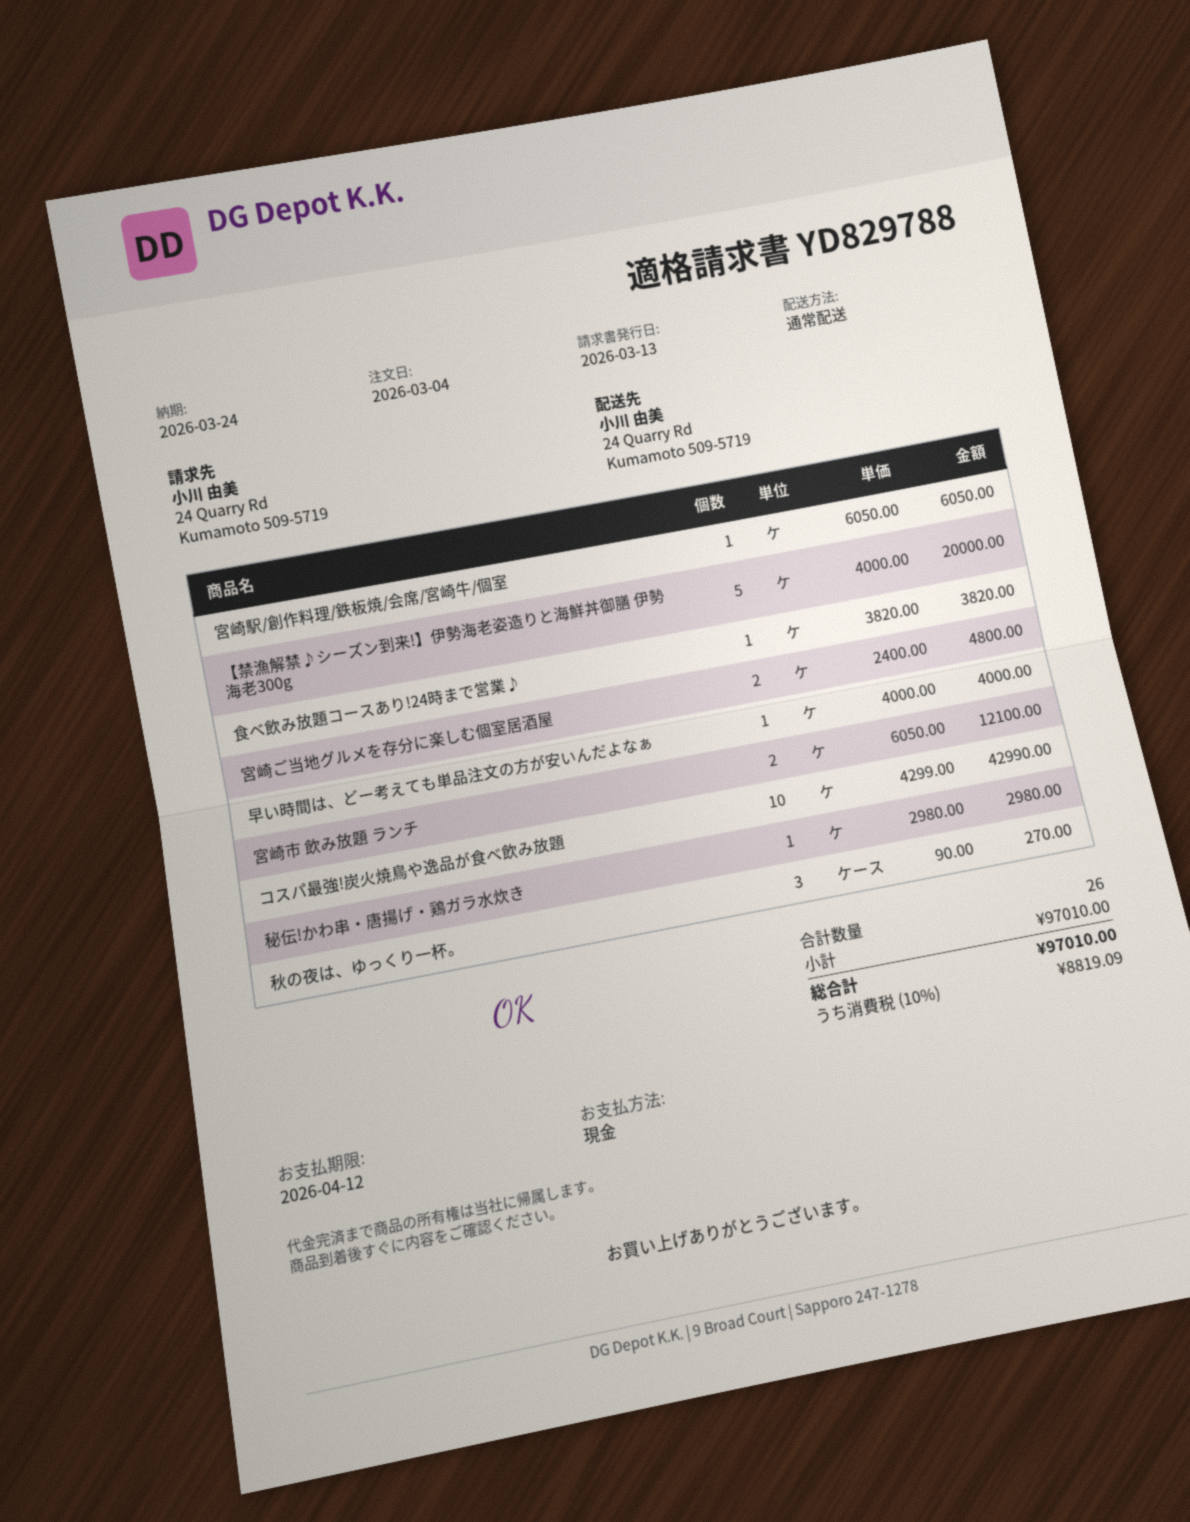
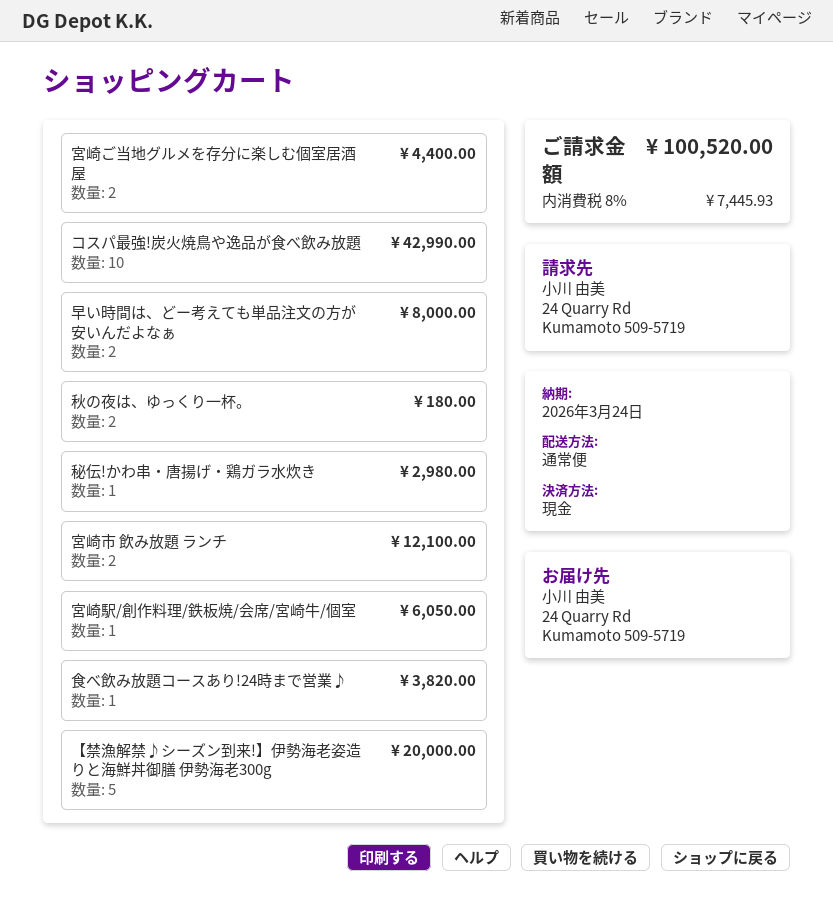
宮崎ご当地グルメを存分に楽しむ個室居酒屋: 2 for 4800.00 -> 2 for 4400.00
早い時間は、どー考えても単品注文の方が安いんだよなぁ: 1 for 4000.00 -> 2 for 8000.00
秋の夜は、ゆっくり一杯。: 3 for 270.00 -> 2 for 180.00
tax: 10% = 8819.09 -> 8% = 7445.93
total: 97010.00 -> 100520.00

